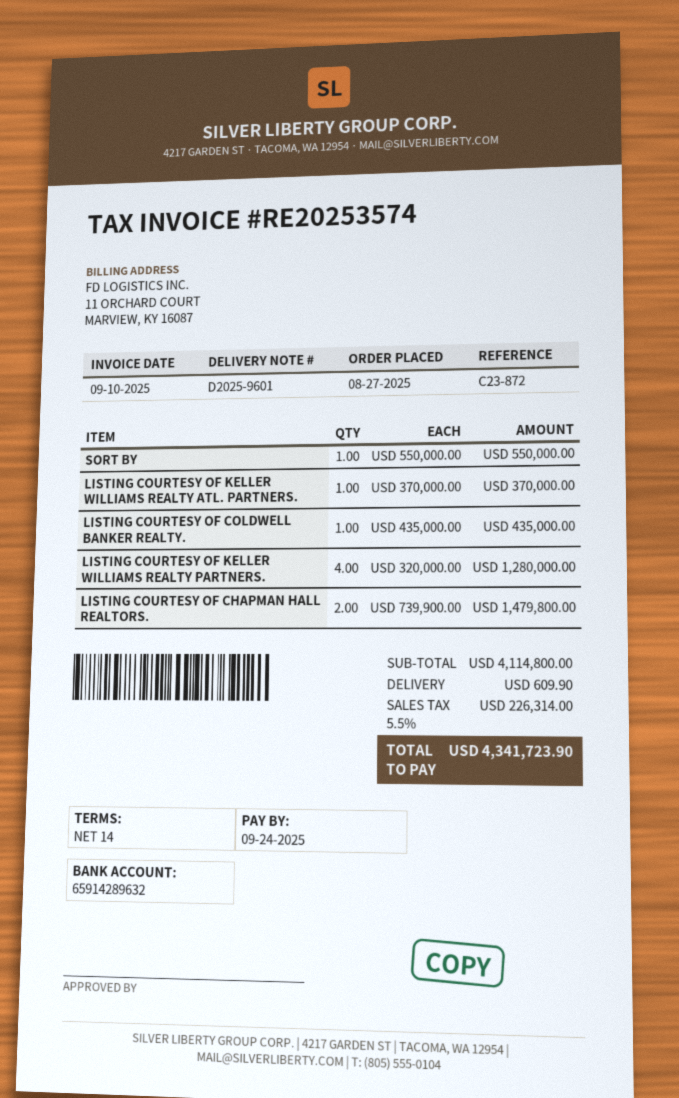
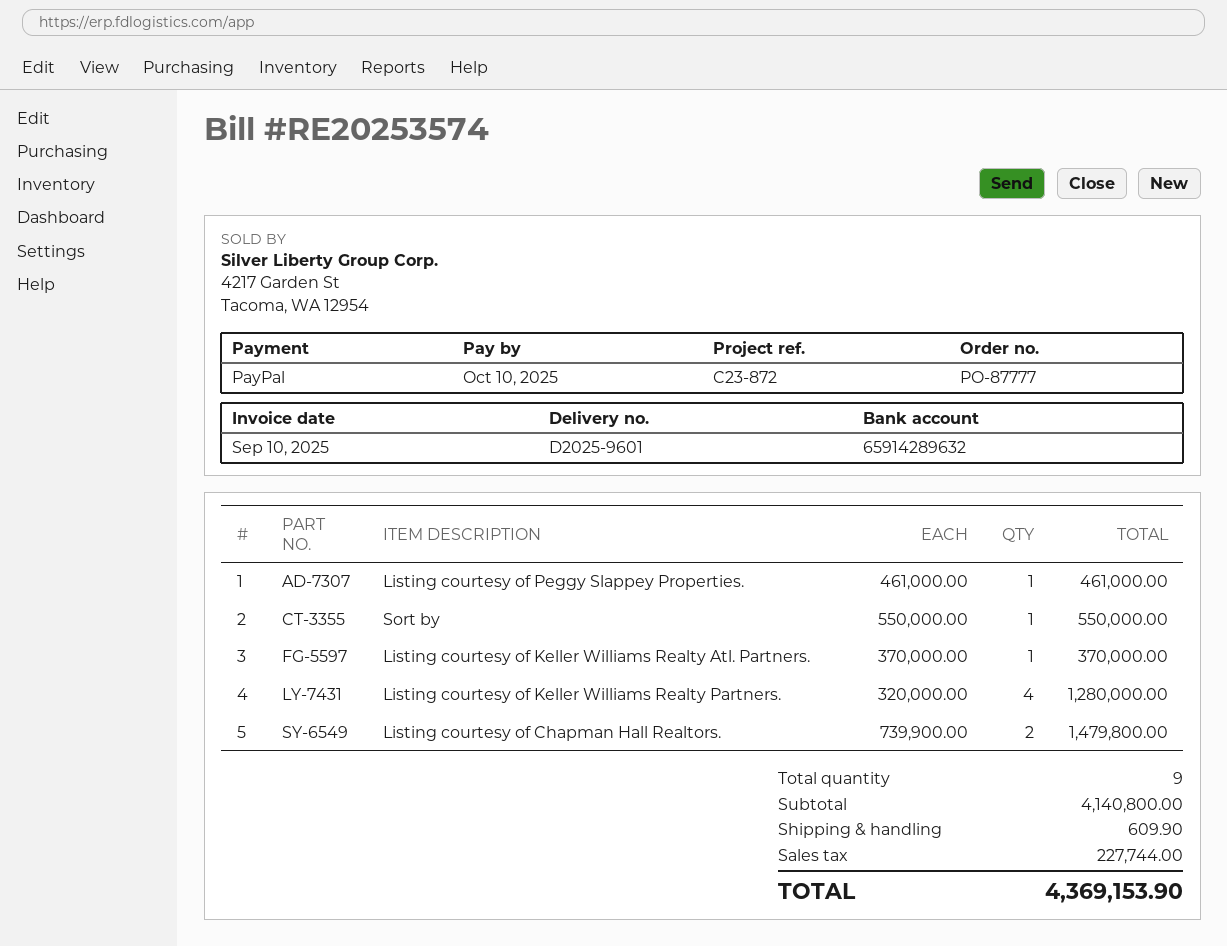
due date: 2025-09-24 -> 2025-10-10
LISTING COURTESY OF COLDWELL BANKER REALTY.: 1 x 435000.00 = 435000.00 -> none
Listing courtesy of Peggy Slappey Properties.: none -> 1 x 461000.00 = 461000.00
subtotal: 4114800.00 -> 4140800.00
tax: 226314.00 -> 227744.00
total: 4341723.90 -> 4369153.90

